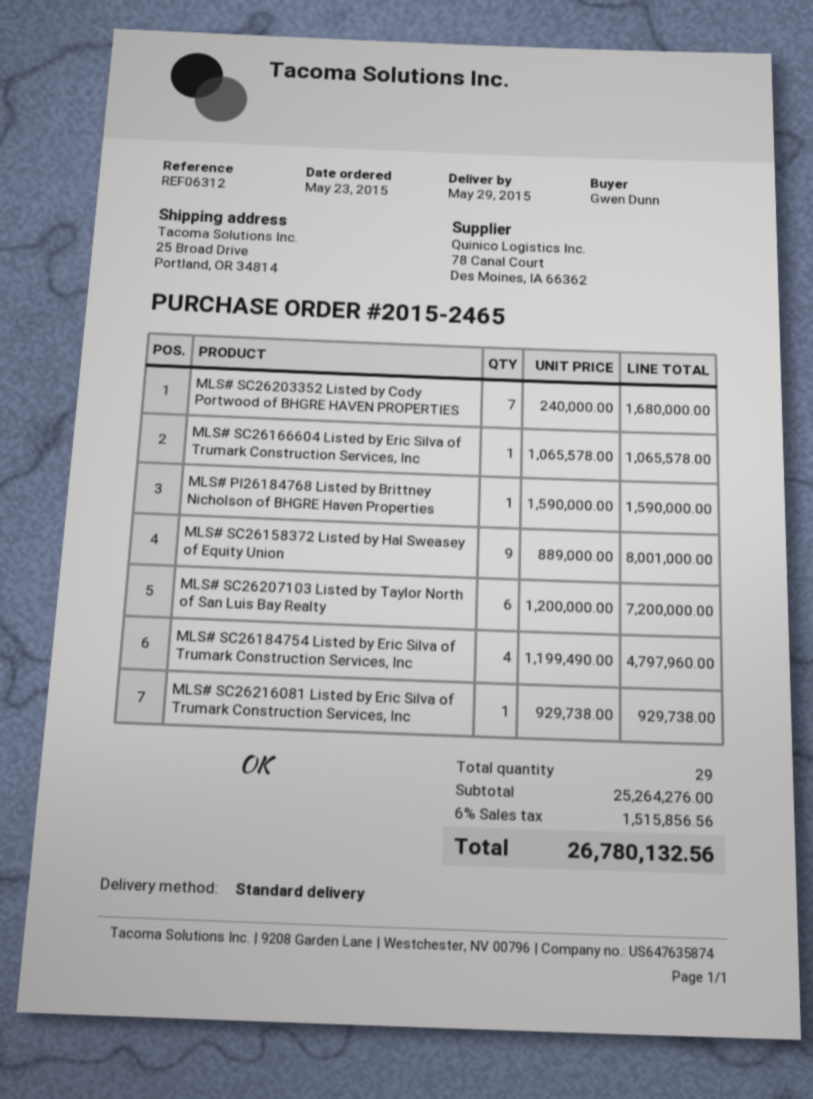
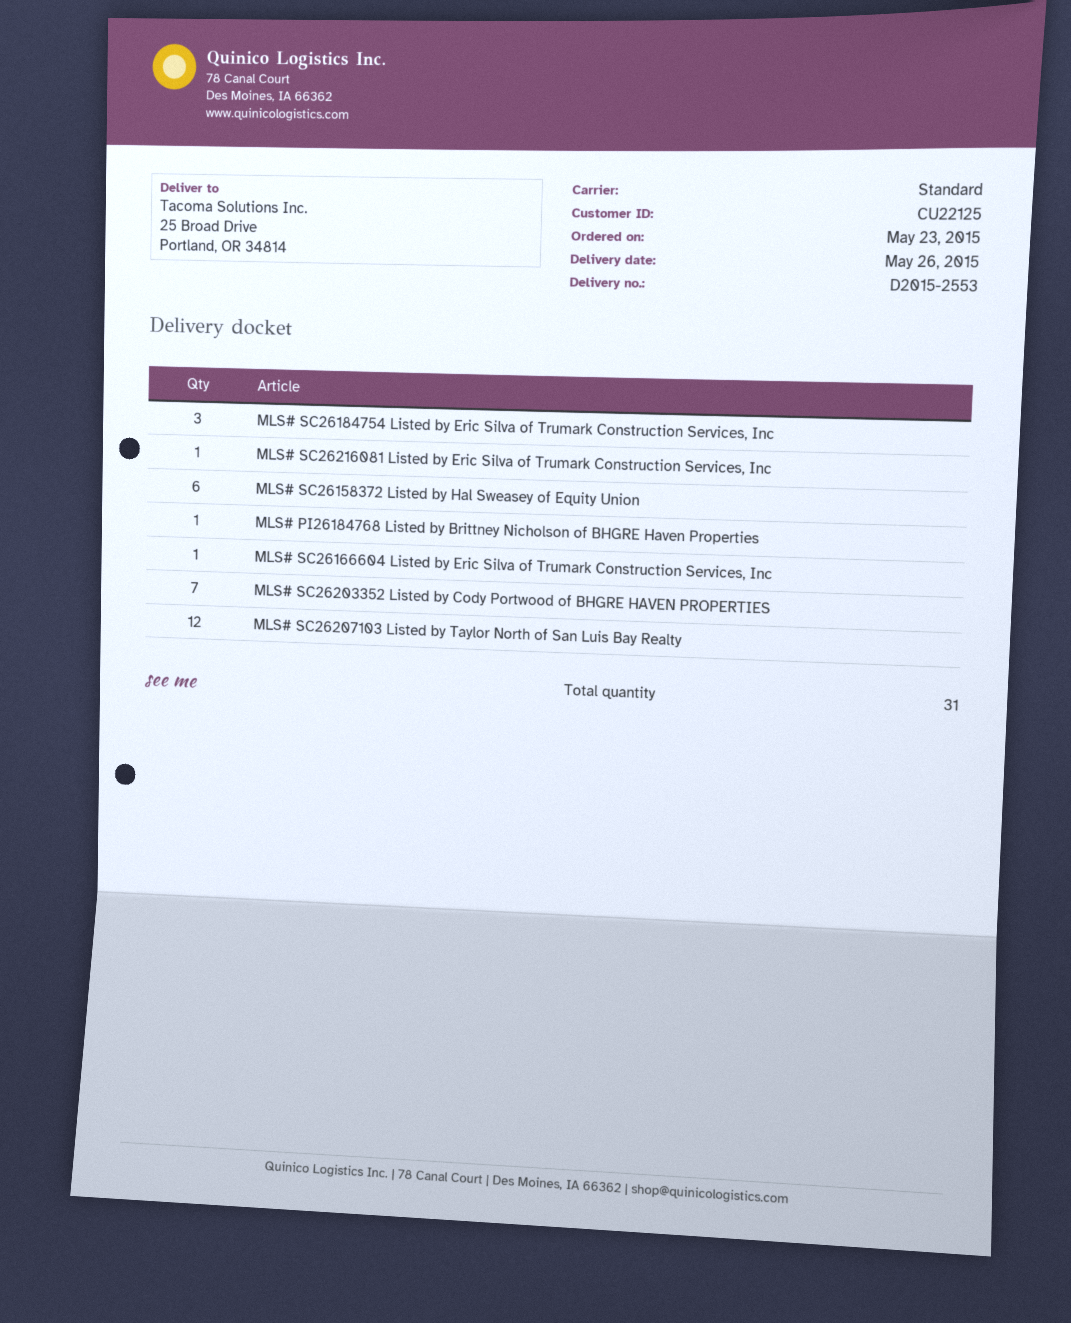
delivery date: 2015-05-29 -> 2015-05-26
MLS# SC26158372 Listed by Hal Sweasey of Equity Union: 9 -> 6
MLS# SC26207103 Listed by Taylor North of San Luis Bay Realty: 6 -> 12
MLS# SC26184754 Listed by Eric Silva of Trumark Construction Services, Inc: 4 -> 3
total quantity: 29 -> 31

